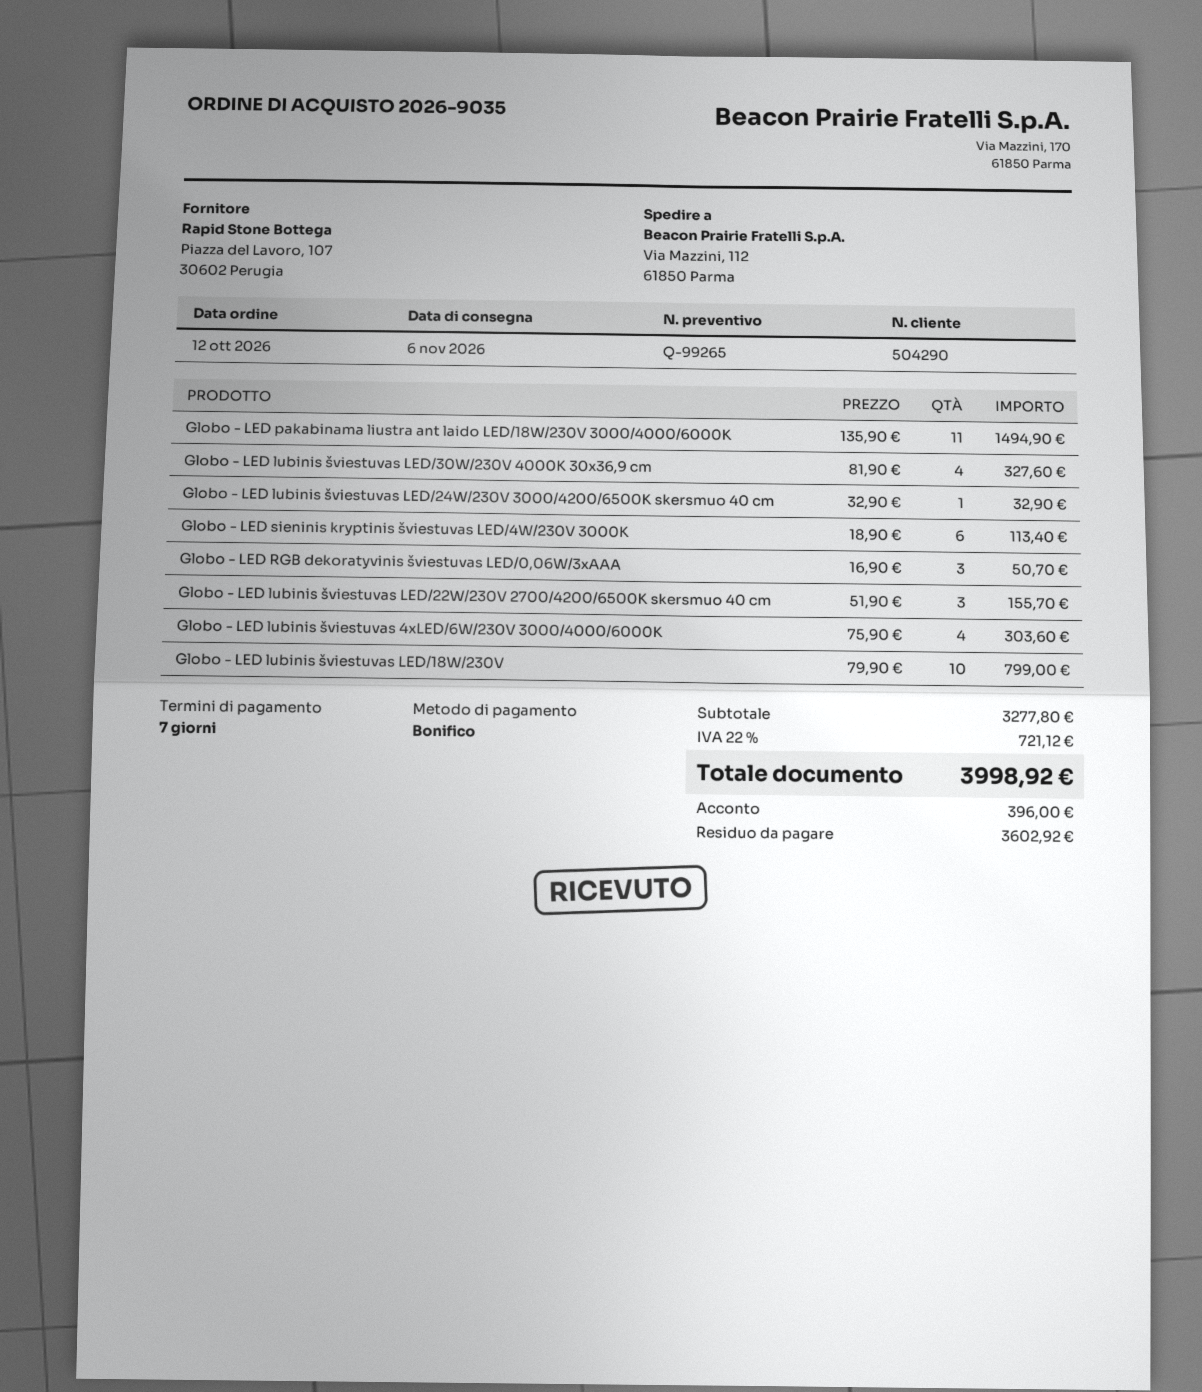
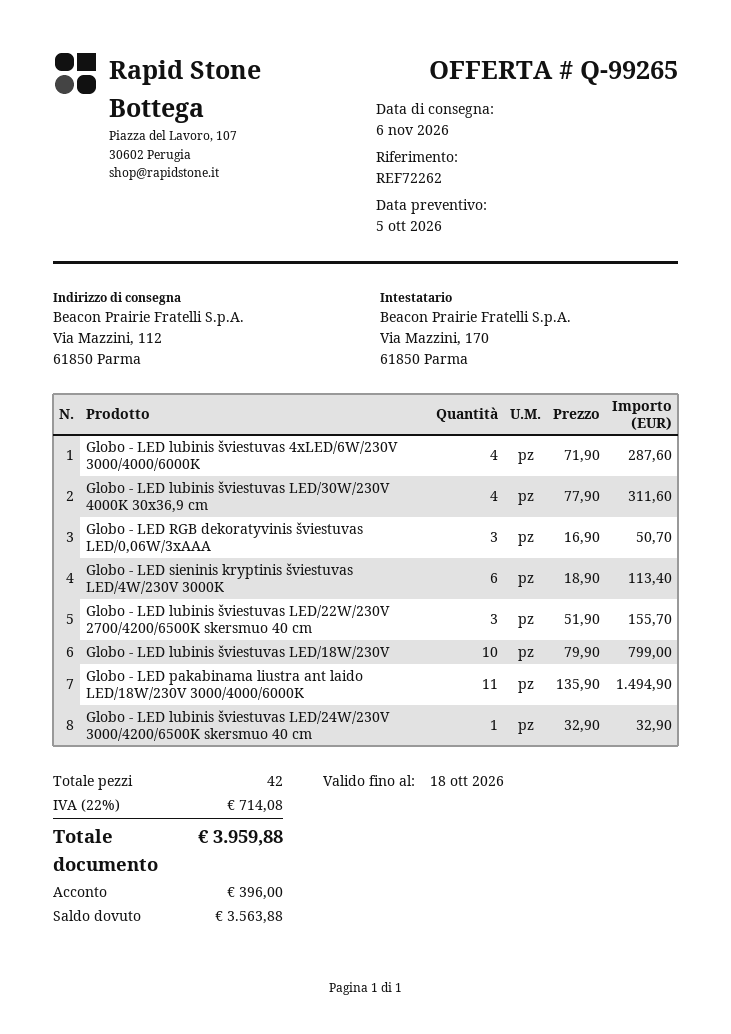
Globo - LED lubinis šviestuvas LED/30W/230V 4000K 30x36,9 cm: 4 x 81.90 = 327.60 -> 4 x 77.90 = 311.60
Globo - LED lubinis šviestuvas 4xLED/6W/230V 3000/4000/6000K: 4 x 75.90 = 303.60 -> 4 x 71.90 = 287.60
tax: 22% = 721.12 -> 22% = 714.08
total: 3998.92 -> 3959.88
balance: 3602.92 -> 3563.88

